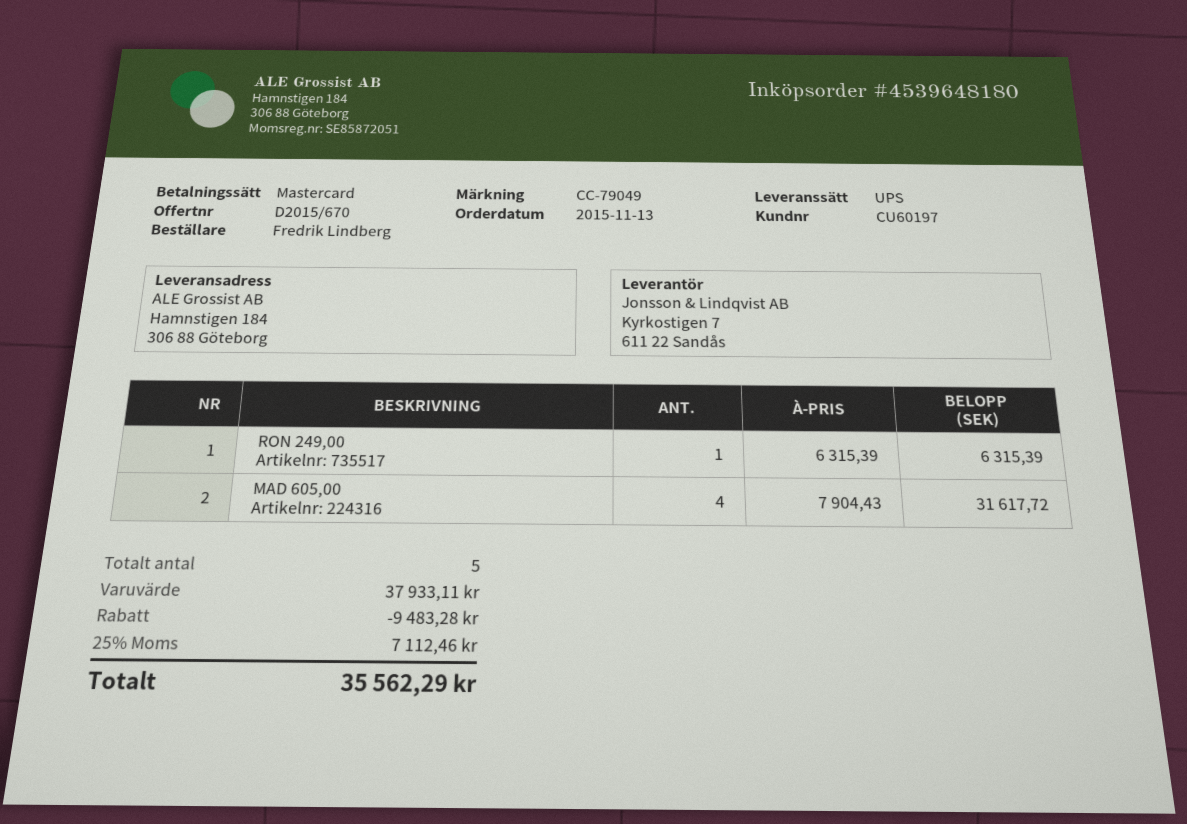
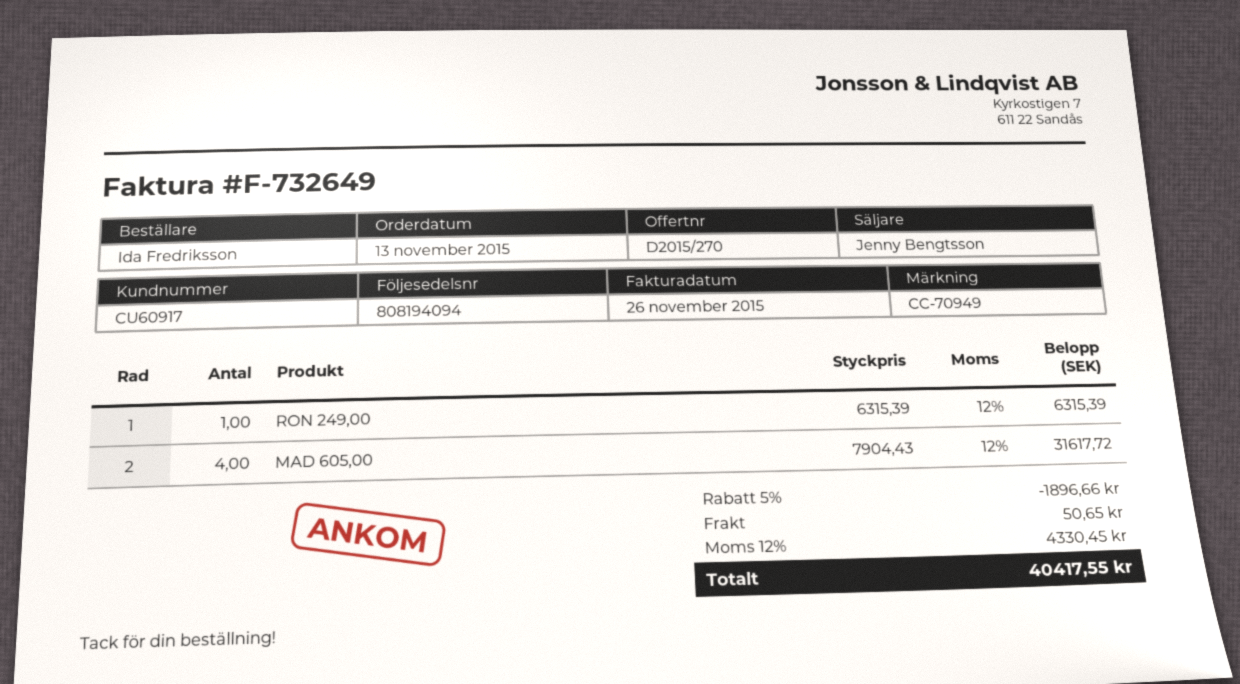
quote number: D2015/670 -> D2015/270
customer number: CU60197 -> CU60917
reference: CC-79049 -> CC-70949
ordered by: Fredrik Lindberg -> Ida Fredriksson
discount: 9483.28 -> 1896.66
shipping: none -> 50.65
tax: 25% = 7112.46 -> 12% = 4330.45
total: 35562.29 -> 40417.55

